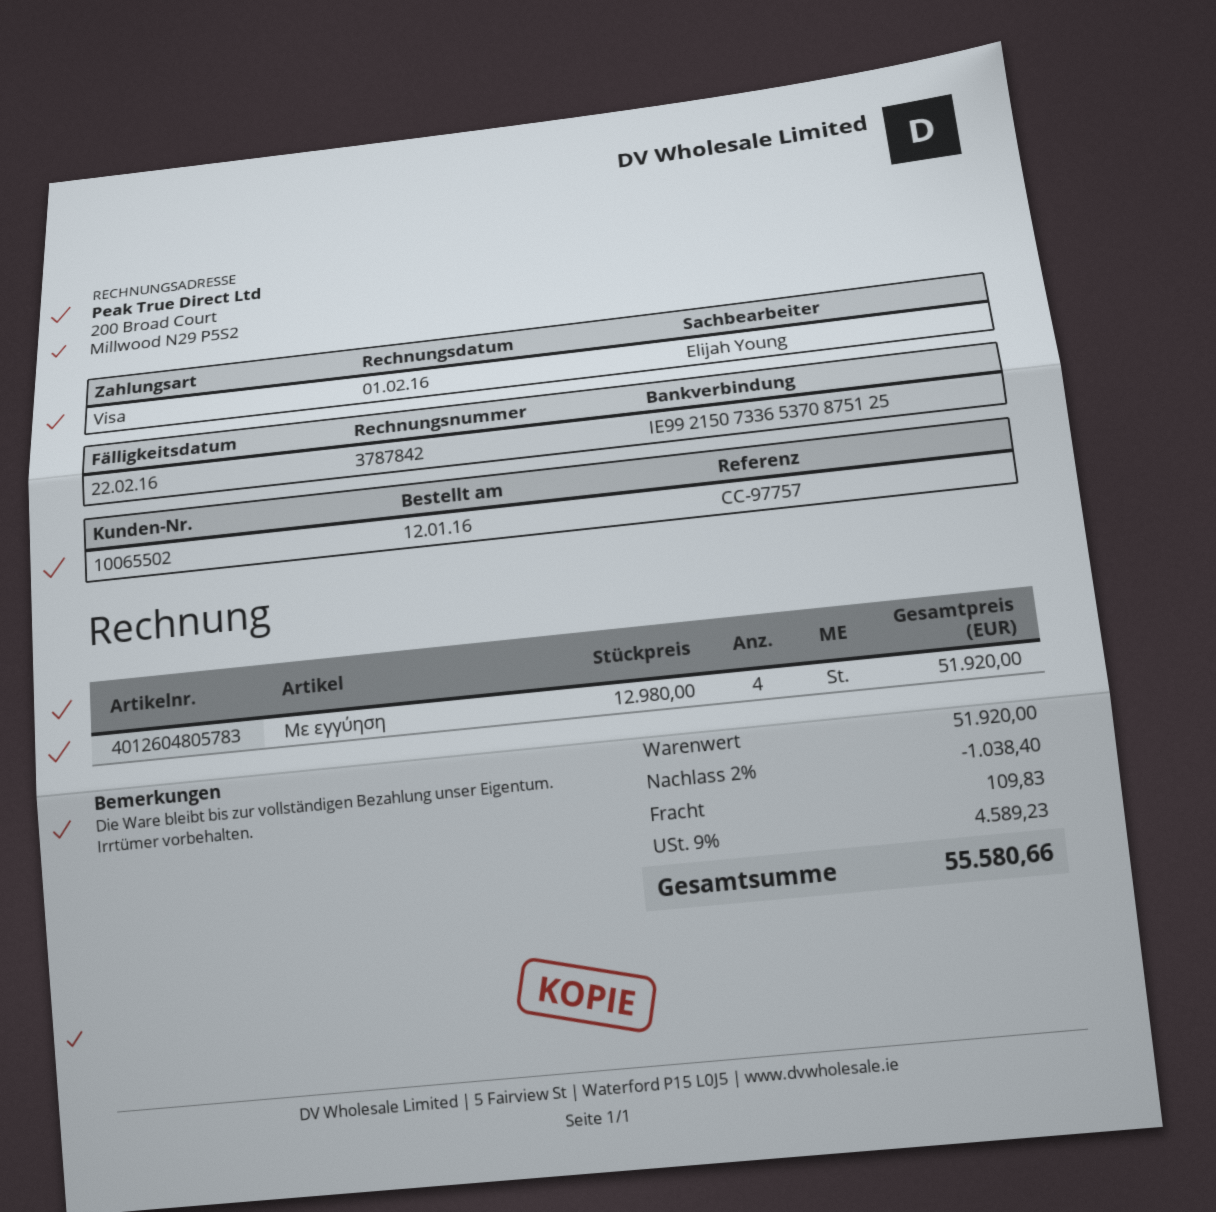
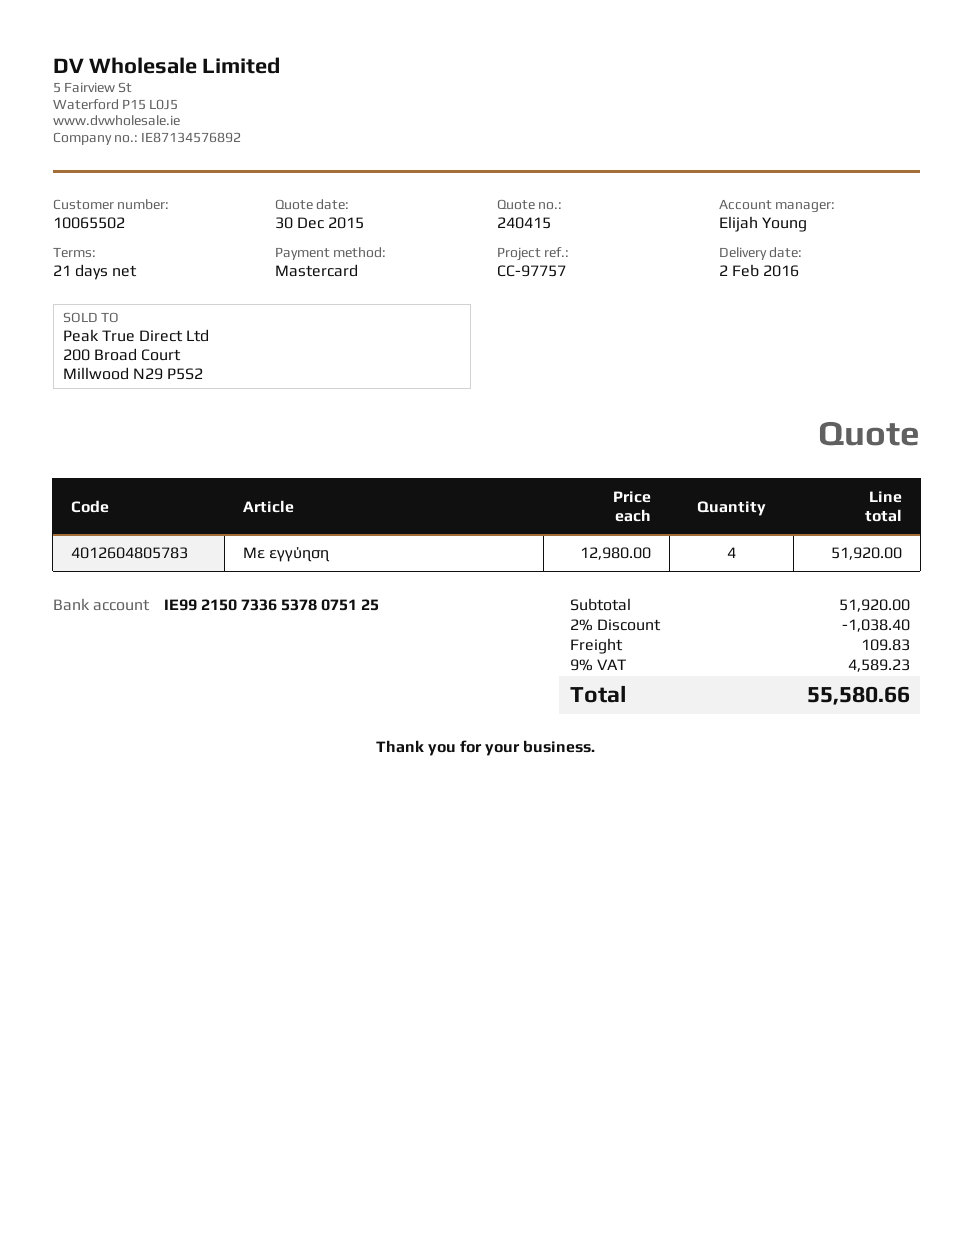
payment method: Visa -> Mastercard
bank account: IE99215073365370875125 -> IE99215073365378075125

